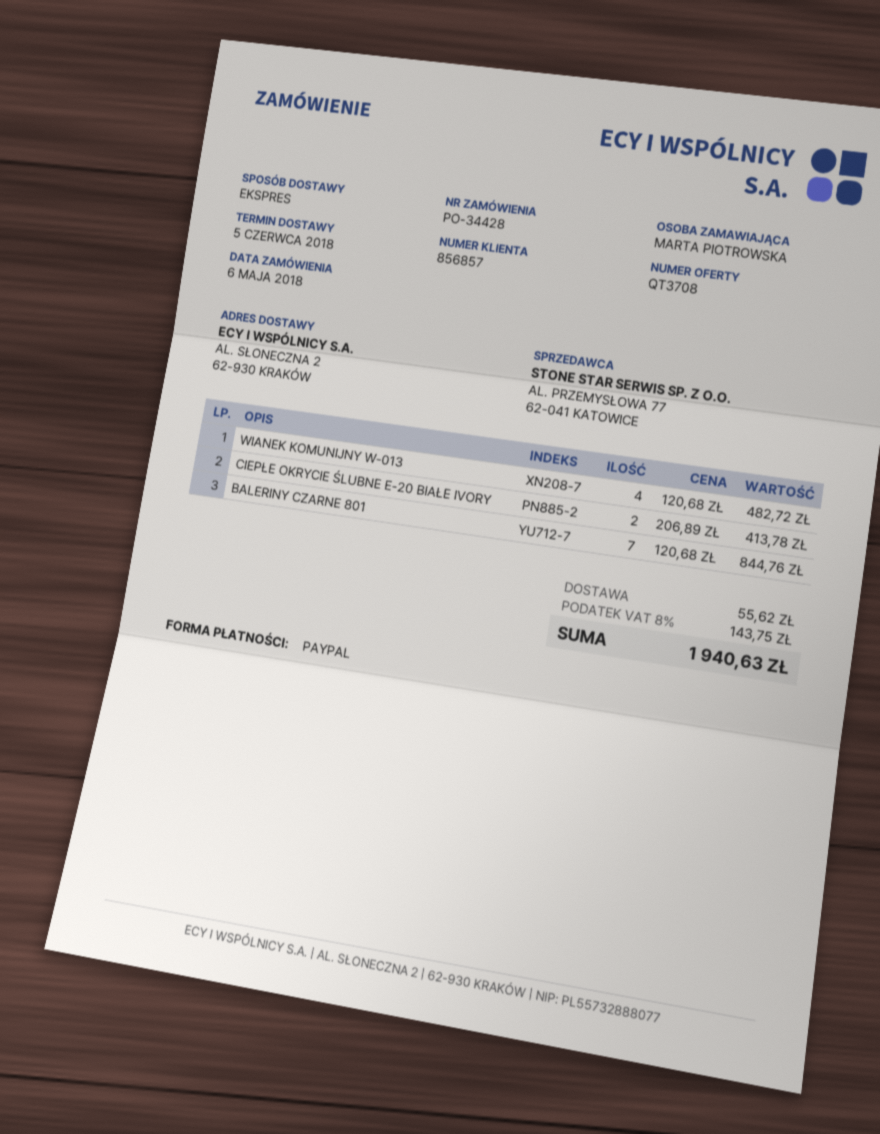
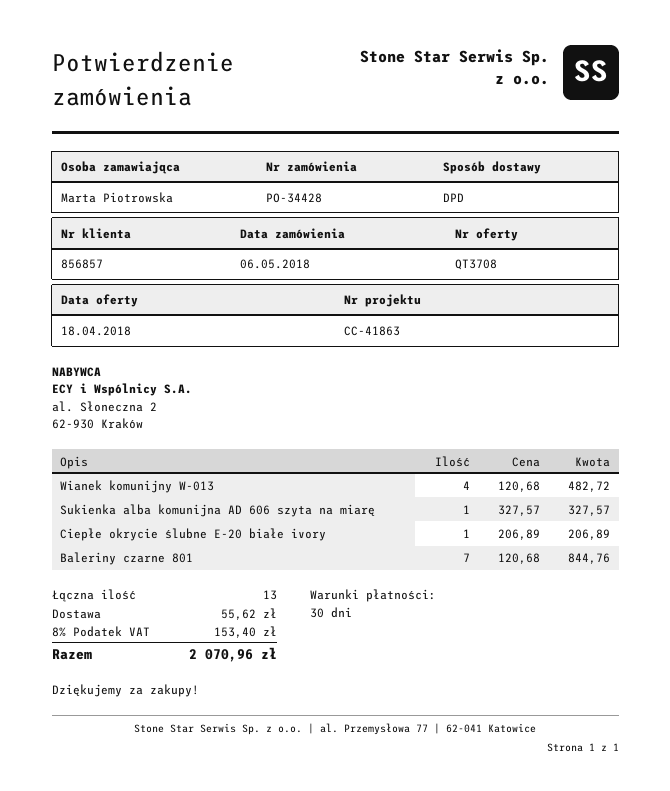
shipping method: express -> DPD
CIEPŁE OKRYCIE ŚLUBNE E-20 BIAŁE IVORY: 2 x 206.89 = 413.78 -> 1 x 206.89 = 206.89
Sukienka alba komunijna AD 606 szyta na miarę: none -> 1 x 327.57 = 327.57
tax: 8% = 143.75 -> 8% = 153.40
total: 1940.63 -> 2070.96

